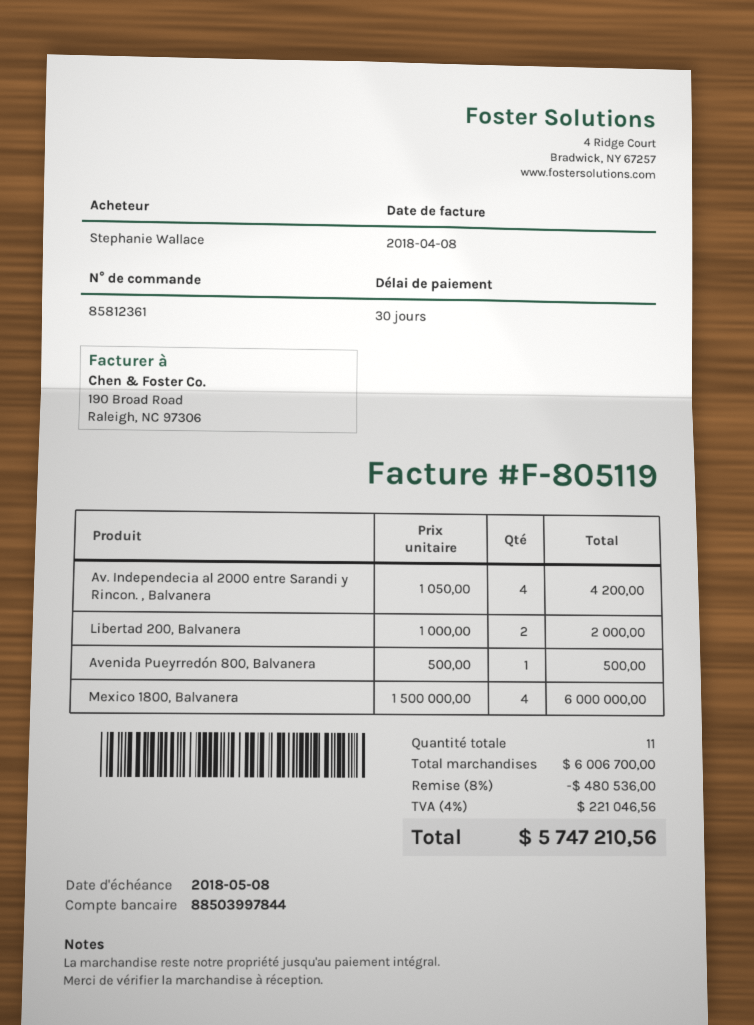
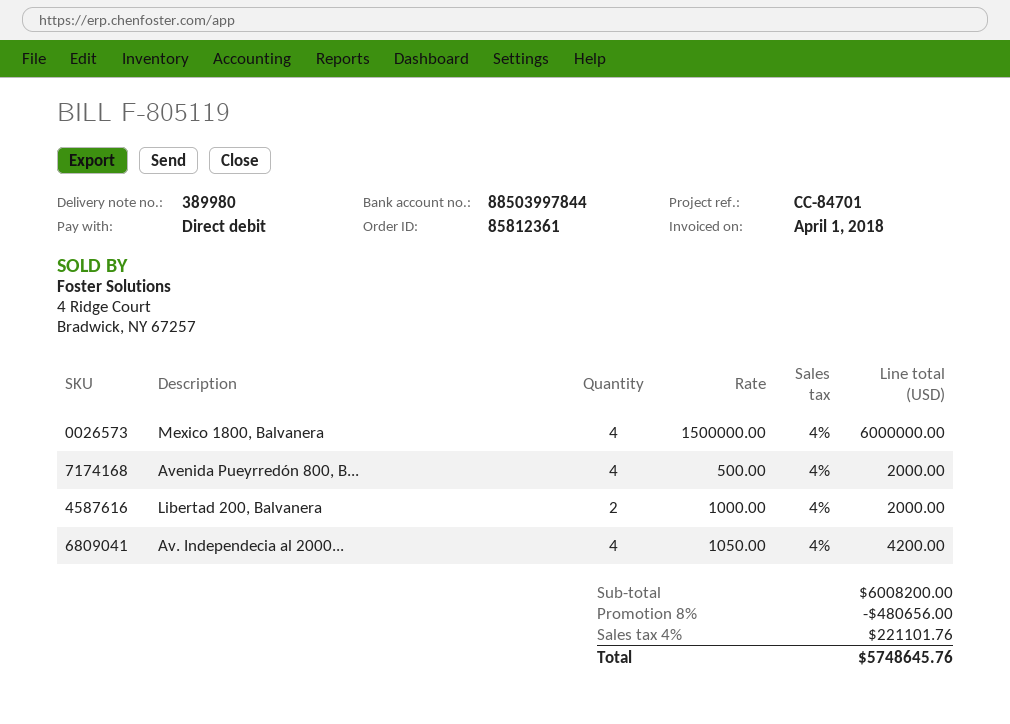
invoice date: 2018-04-08 -> 2018-04-01
Avenida Pueyrredón 800, Balvanera: 1 x 500.00 = 500.00 -> 4 x 500.00 = 2000.00
subtotal: 6006700.00 -> 6008200.00
discount: 8% = 480536.00 -> 8% = 480656.00
tax: 4% = 221046.56 -> 4% = 221101.76
total: 5747210.56 -> 5748645.76

